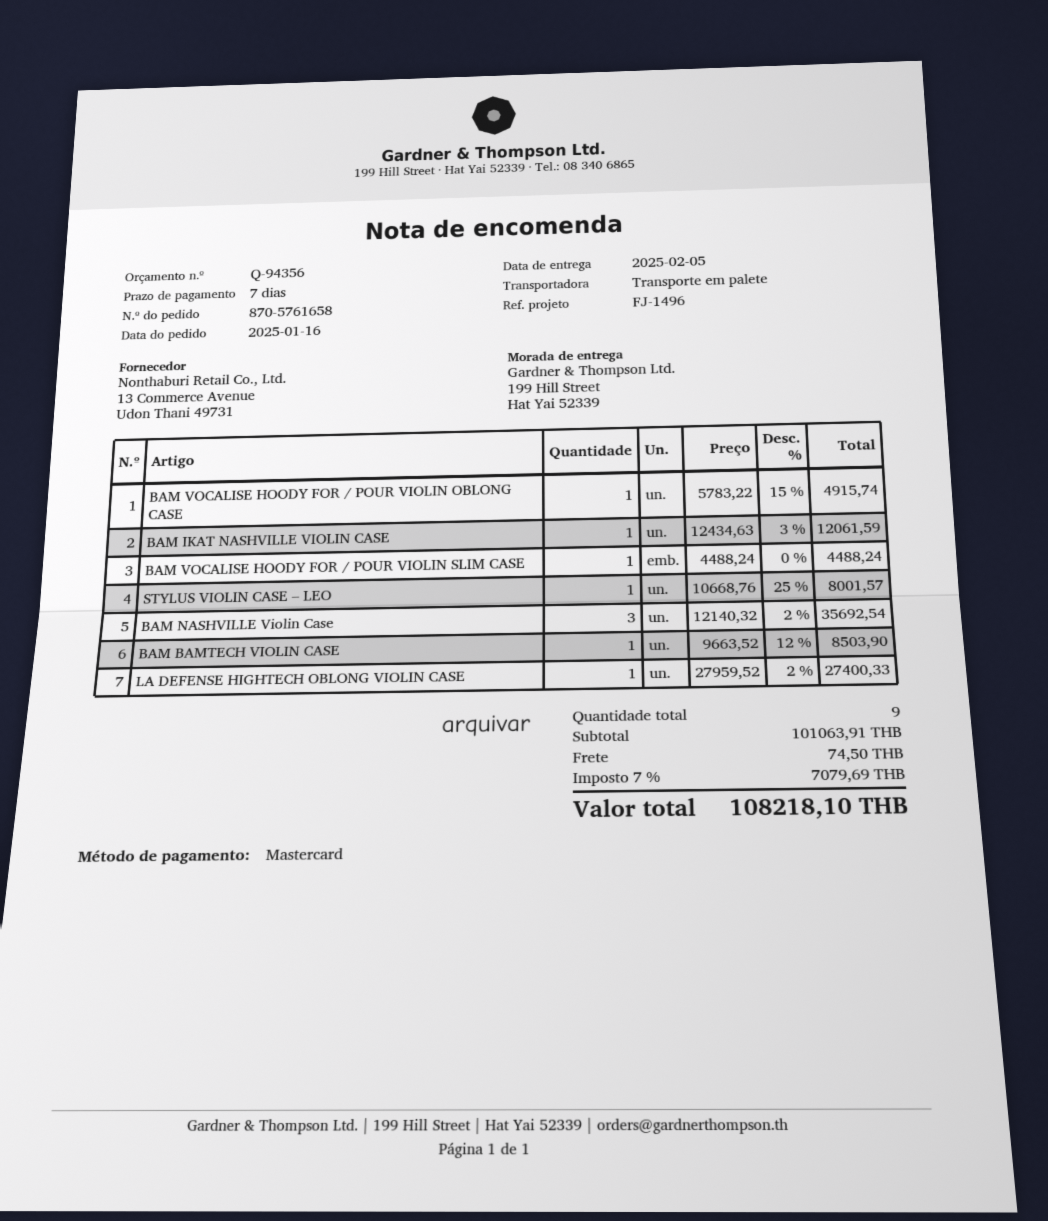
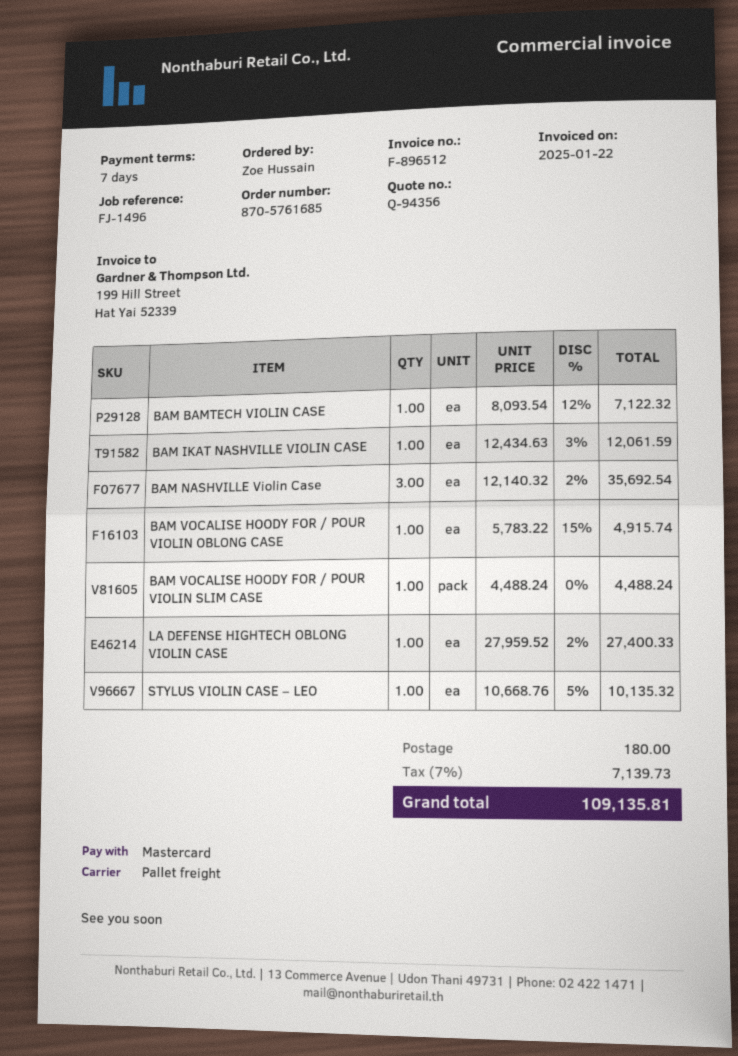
order number: 870-5761658 -> 870-5761685
STYLUS VIOLIN CASE – LEO: 1 x 10668.76 - 25% = 8001.57 -> 1 x 10668.76 - 5% = 10135.32
BAM BAMTECH VIOLIN CASE: 1 x 9663.52 - 12% = 8503.90 -> 1 x 8093.54 - 12% = 7122.32
shipping: 74.50 -> 180.00
tax: 7% = 7079.69 -> 7% = 7139.73
total: 108218.10 -> 109135.81

